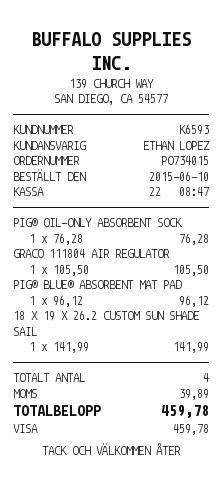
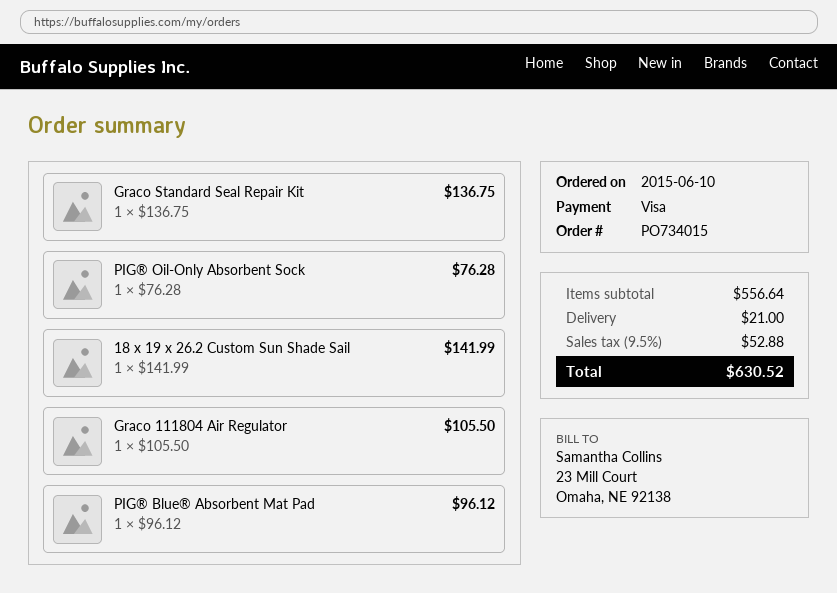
Graco Standard Seal Repair Kit: none -> 1 x 136.75 = 136.75
shipping: none -> 21.00
tax: 39.89 -> 52.88
total: 459.78 -> 630.52

